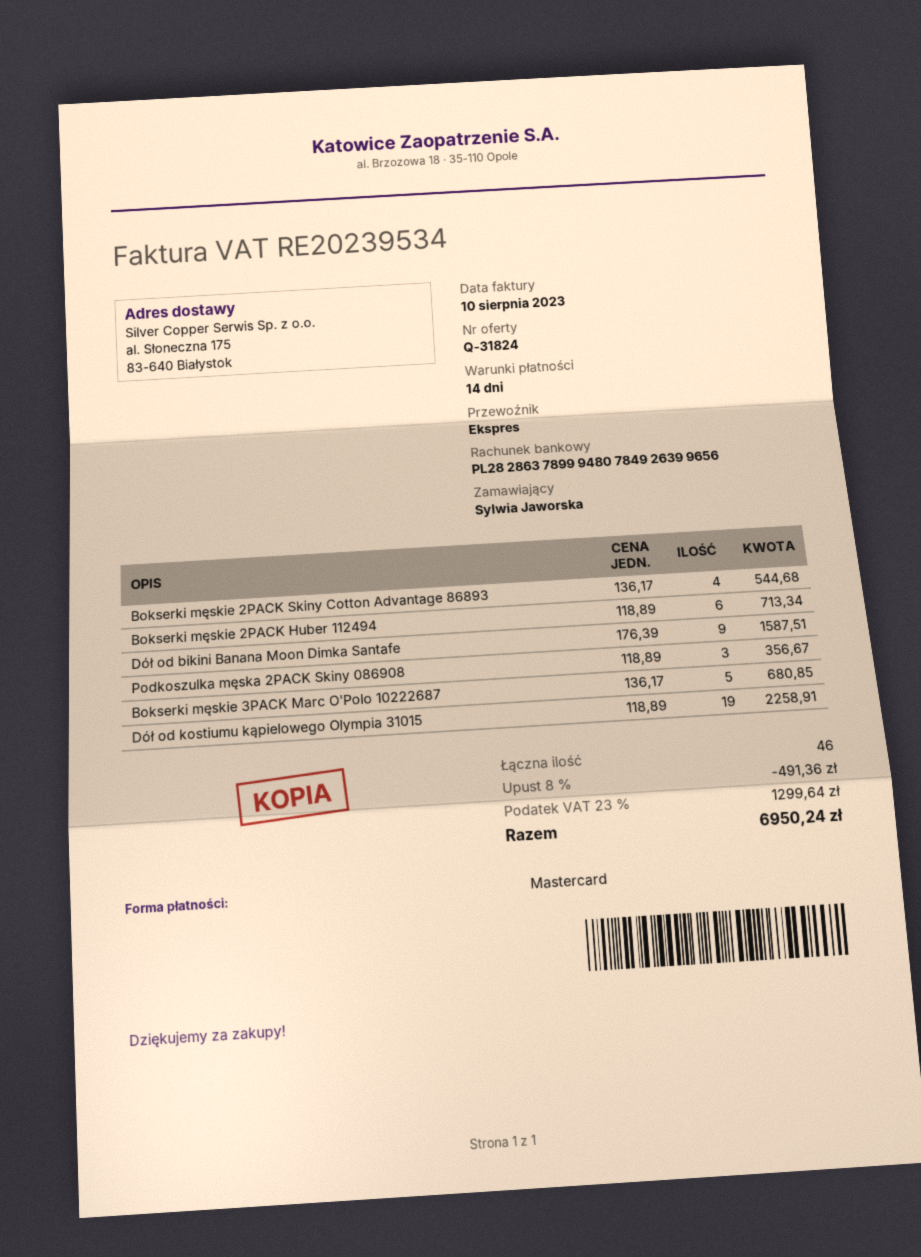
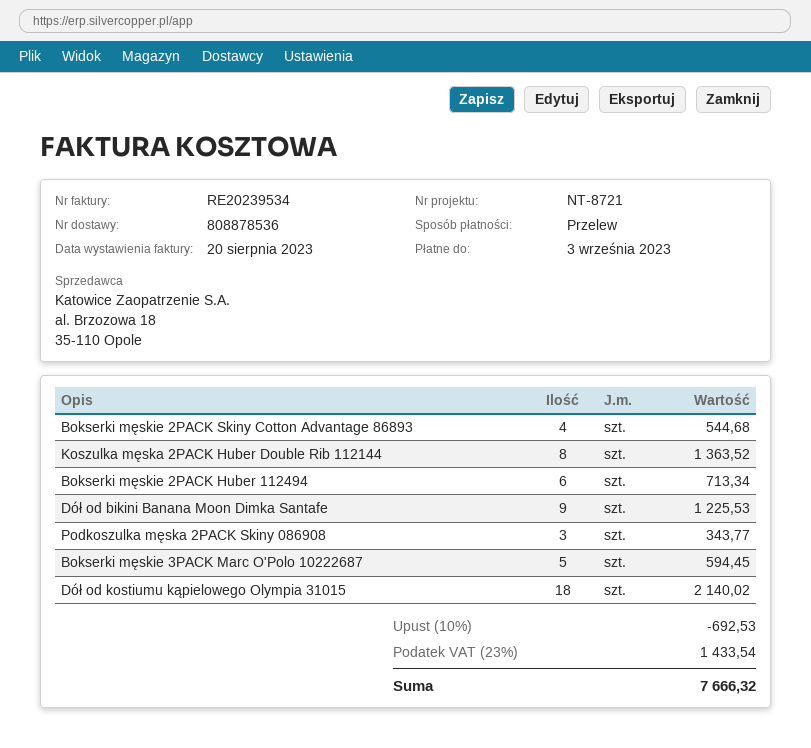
invoice date: 2023-08-10 -> 2023-08-20
payment method: Mastercard -> bank transfer
Dół od bikini Banana Moon Dimka Santafe: 9 for 1587.51 -> 9 for 1225.53
Podkoszulka męska 2PACK Skiny 086908: 3 for 356.67 -> 3 for 343.77
Bokserki męskie 3PACK Marc O'Polo 10222687: 5 for 680.85 -> 5 for 594.45
Dół od kostiumu kąpielowego Olympia 31015: 19 for 2258.91 -> 18 for 2140.02
Koszulka męska 2PACK Huber Double Rib 112144: none -> 8 for 1363.52
discount: 8% = 491.36 -> 10% = 692.53
tax: 23% = 1299.64 -> 23% = 1433.54
total: 6950.24 -> 7666.32

